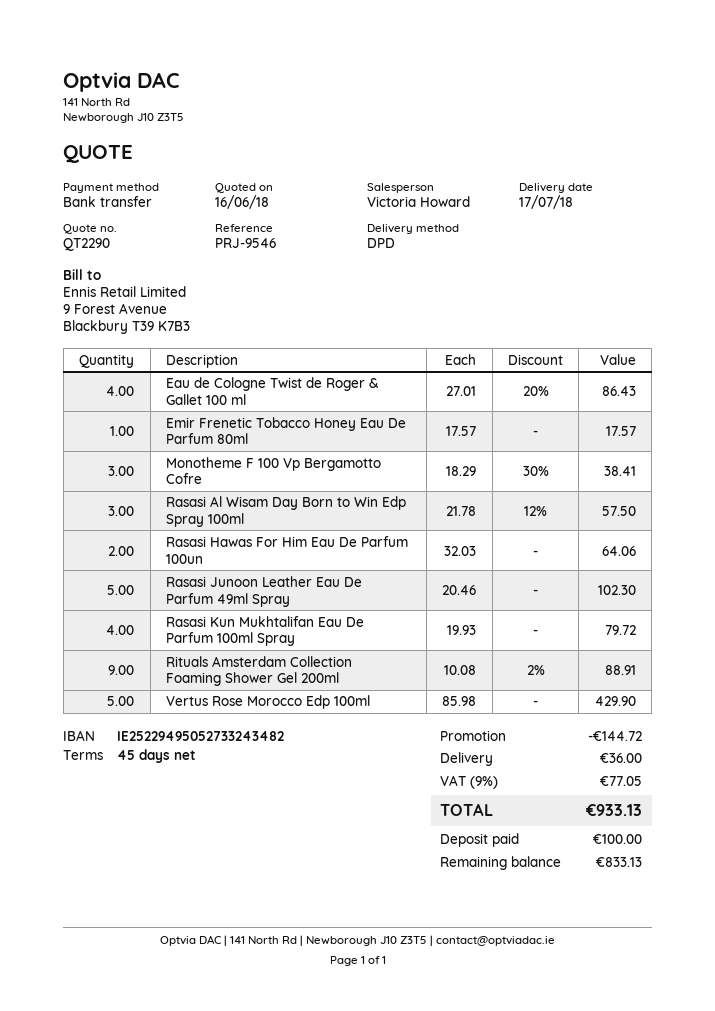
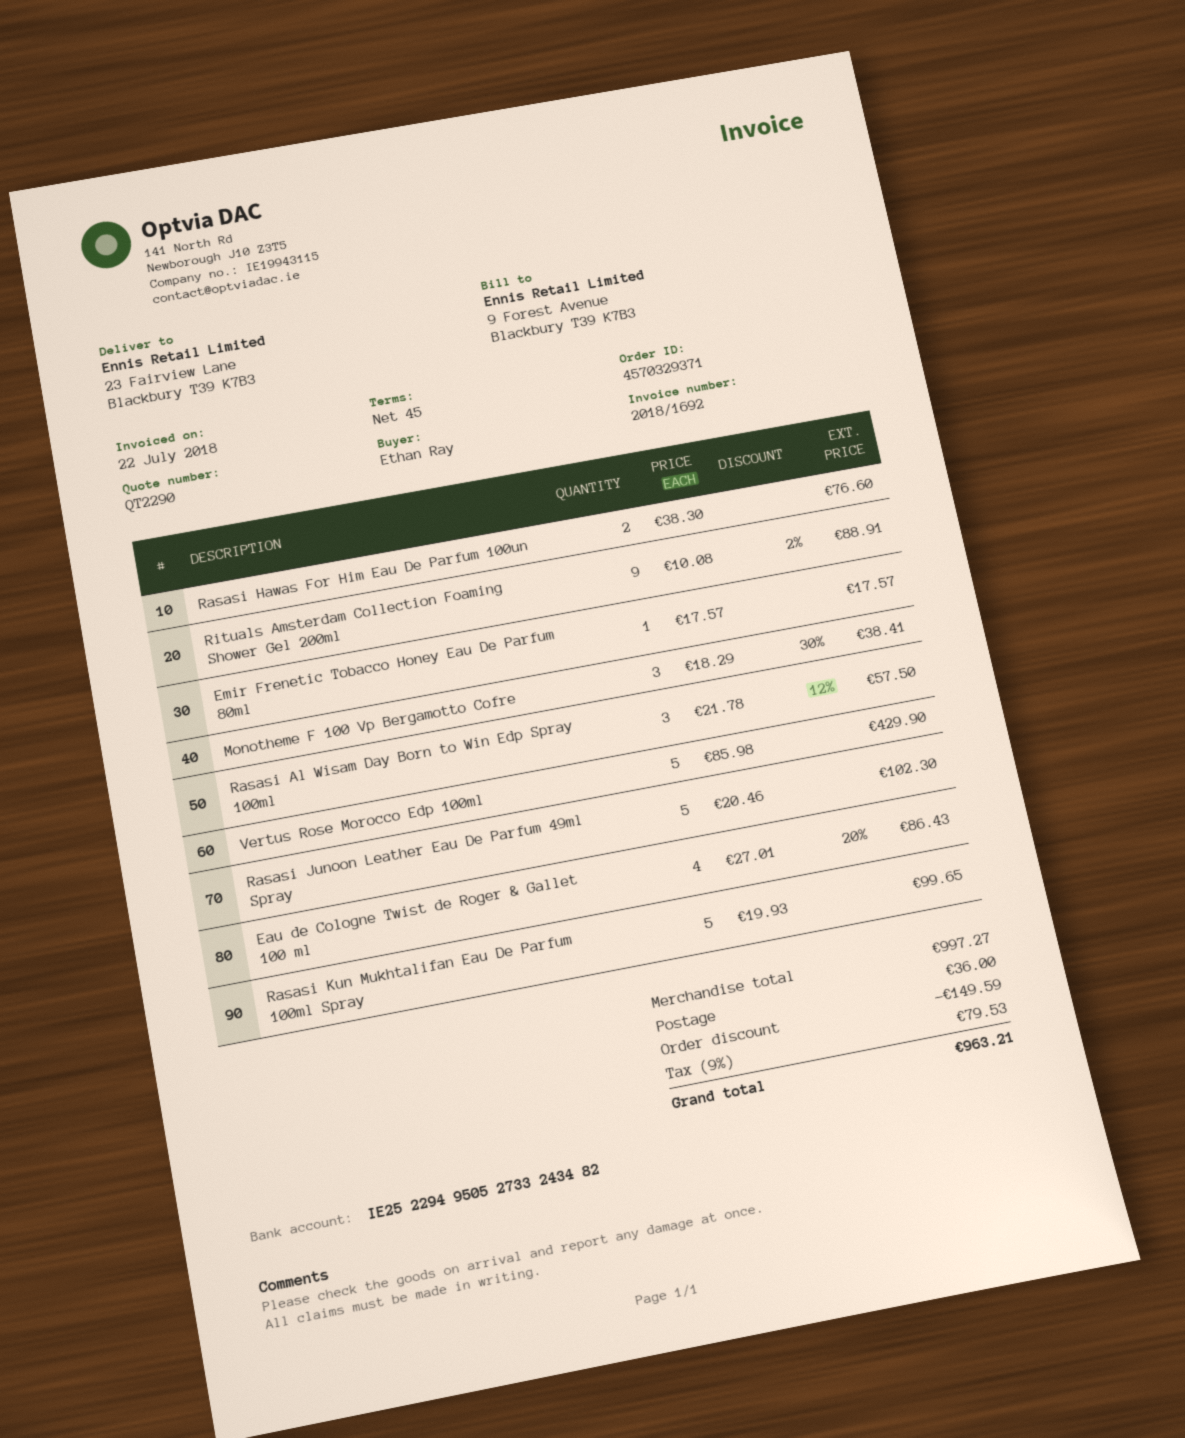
Rasasi Hawas For Him Eau De Parfum 100un: 2 x 32.03 = 64.06 -> 2 x 38.30 = 76.60
Rasasi Kun Mukhtalifan Eau De Parfum 100ml Spray: 4 x 19.93 = 79.72 -> 5 x 19.93 = 99.65
discount: 144.72 -> 149.59
tax: 9% = 77.05 -> 9% = 79.53
total: 933.13 -> 963.21

